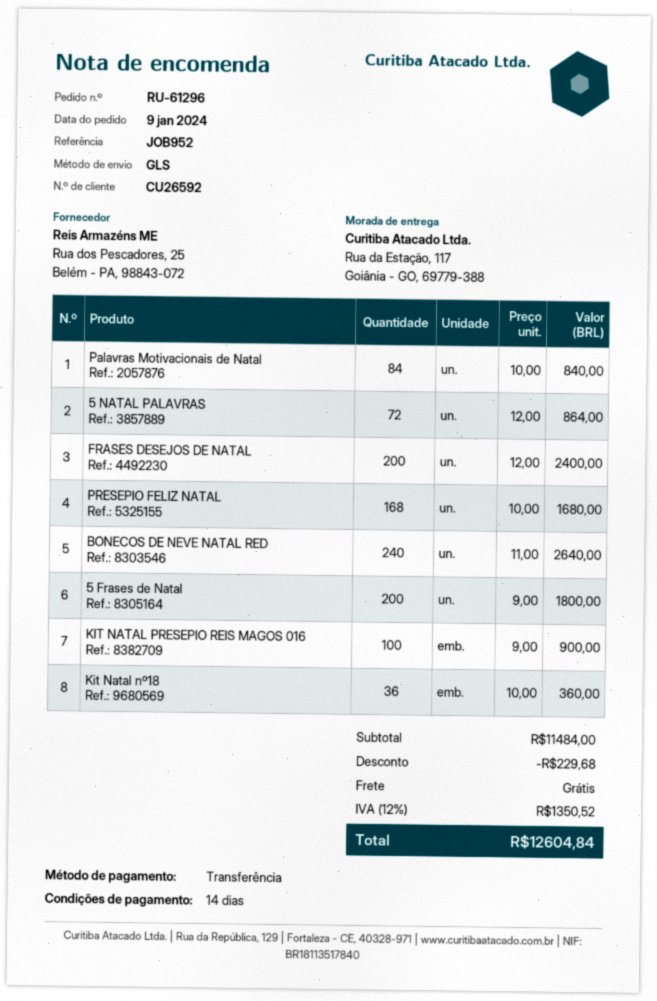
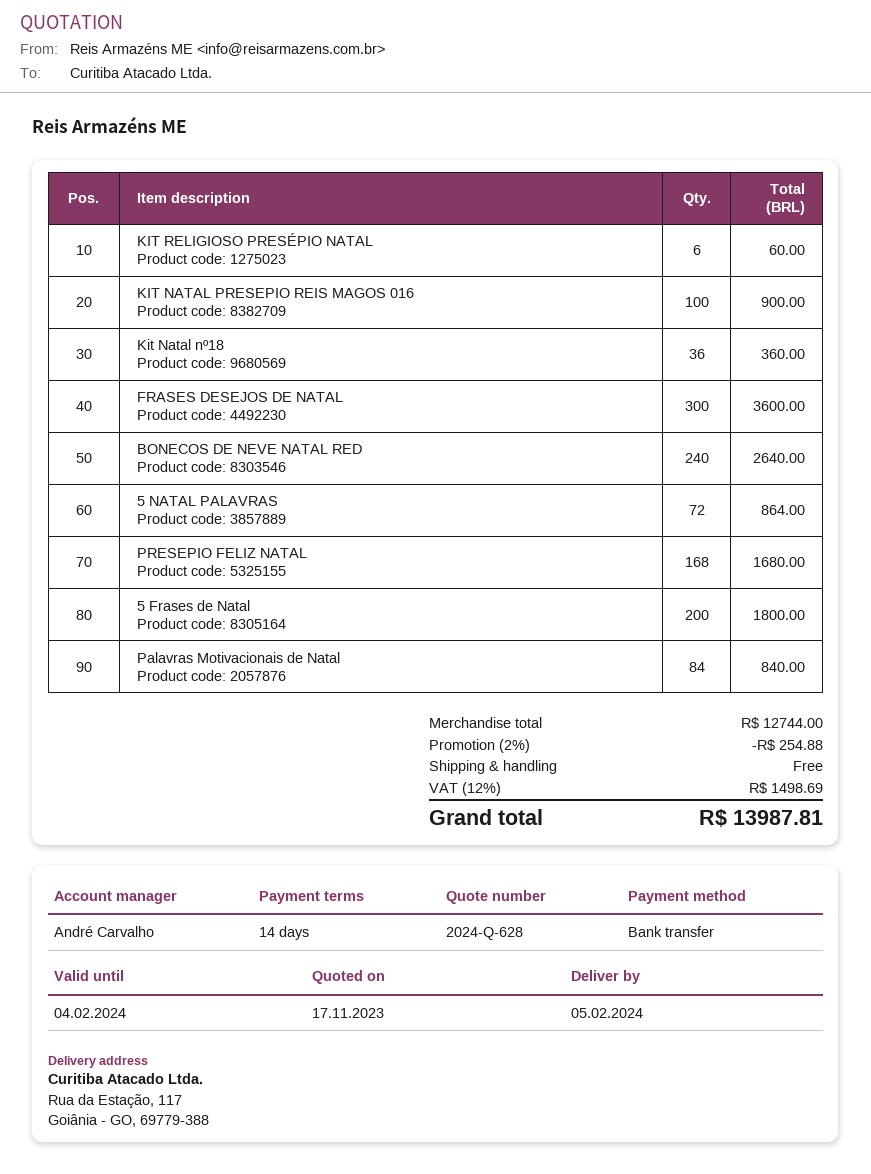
FRASES DESEJOS DE NATAL: 200 for 2400.00 -> 300 for 3600.00
KIT RELIGIOSO PRESÉPIO NATAL: none -> 6 for 60.00
subtotal: 11484.00 -> 12744.00
discount: 229.68 -> 254.88
tax: 12% = 1350.52 -> 12% = 1498.69
total: 12604.84 -> 13987.81

